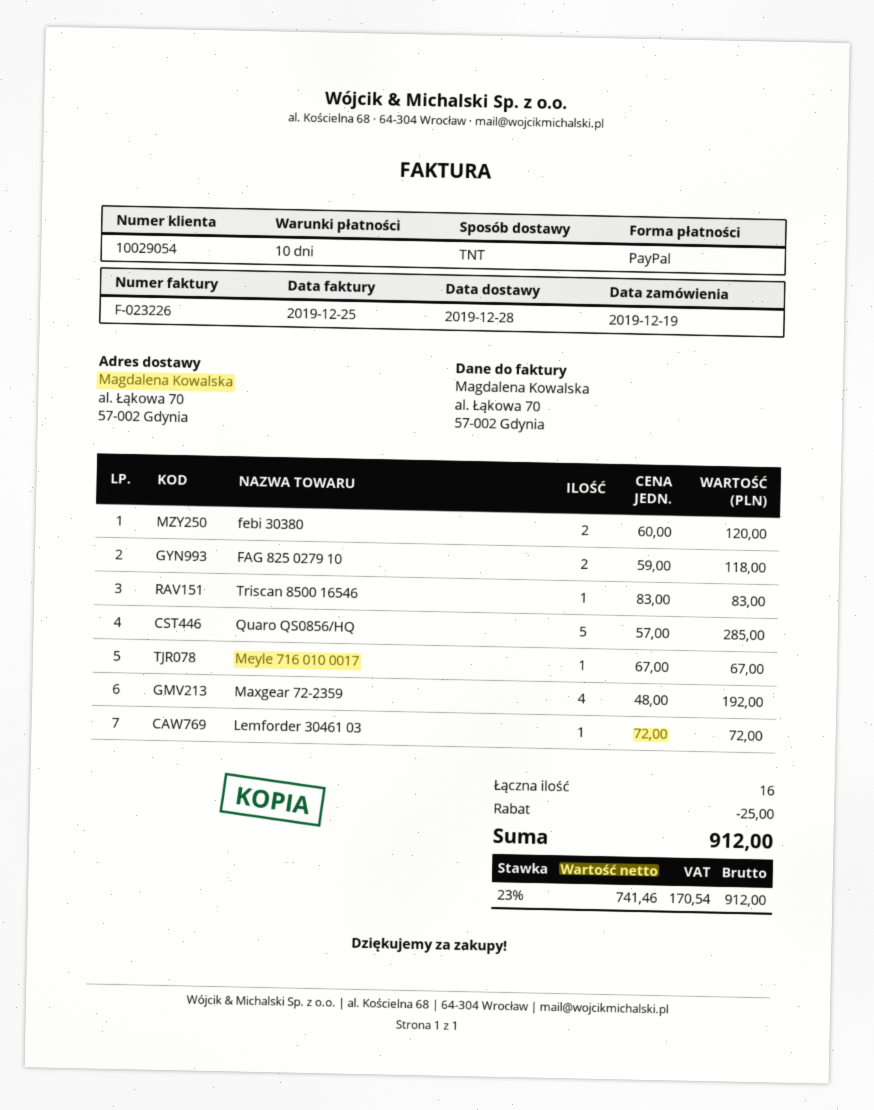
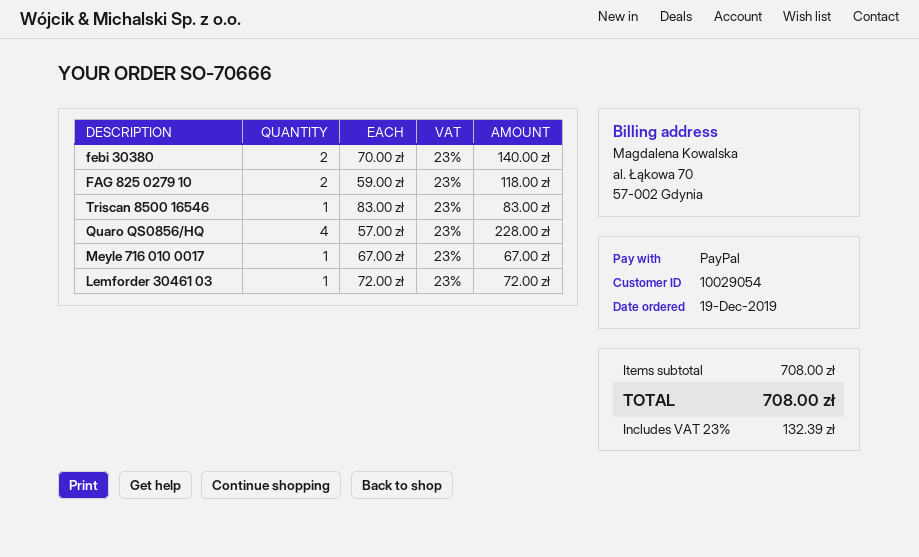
febi 30380: 2 x 60.00 = 120.00 -> 2 x 70.00 = 140.00
Quaro QS0856/HQ: 5 x 57.00 = 285.00 -> 4 x 57.00 = 228.00
Maxgear 72-2359: 4 x 48.00 = 192.00 -> none
discount: 25.00 -> none
tax: 23% = 170.54 -> 23% = 132.39
total: 912.00 -> 708.00

